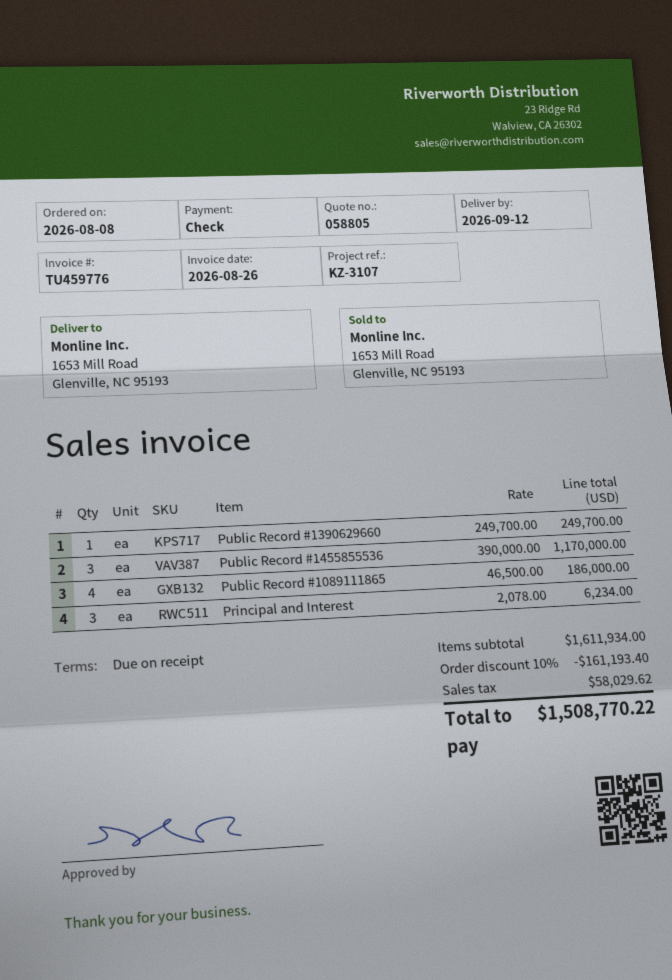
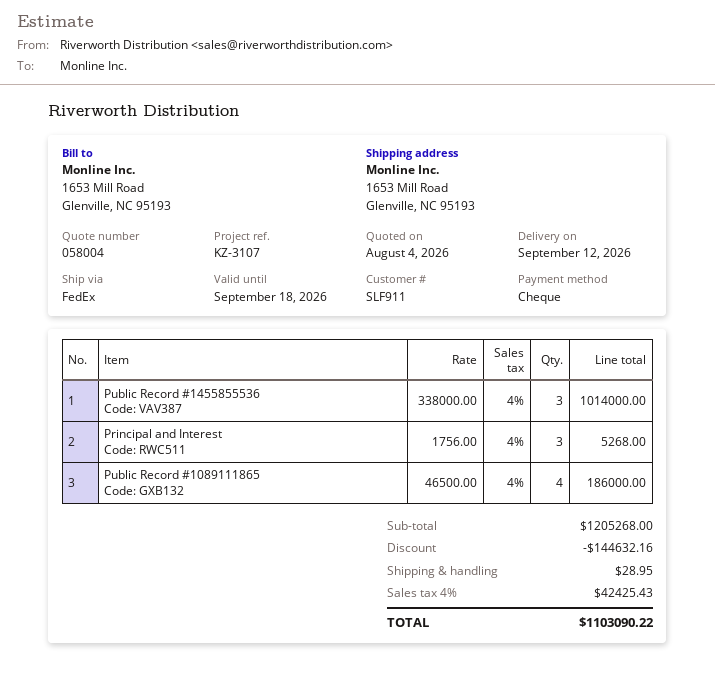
quote number: 058805 -> 058004
Public Record #1390629660: 1 x 249700.00 = 249700.00 -> none
Public Record #1455855536: 3 x 390000.00 = 1170000.00 -> 3 x 338000.00 = 1014000.00
Principal and Interest: 3 x 2078.00 = 6234.00 -> 3 x 1756.00 = 5268.00
subtotal: 1611934.00 -> 1205268.00
discount: 161193.40 -> 144632.16
shipping: none -> 28.95
tax: 58029.62 -> 42425.43
total: 1508770.22 -> 1103090.22

